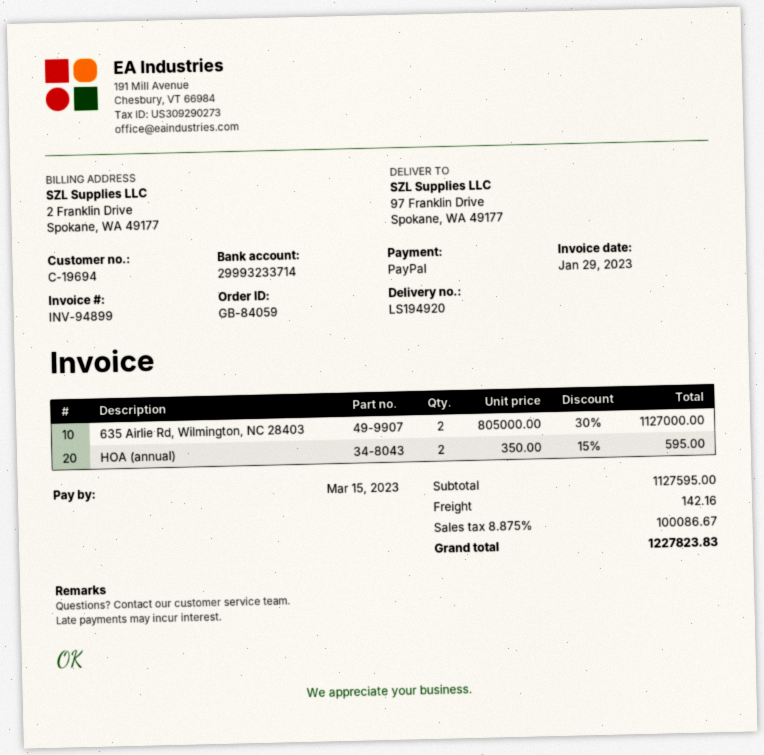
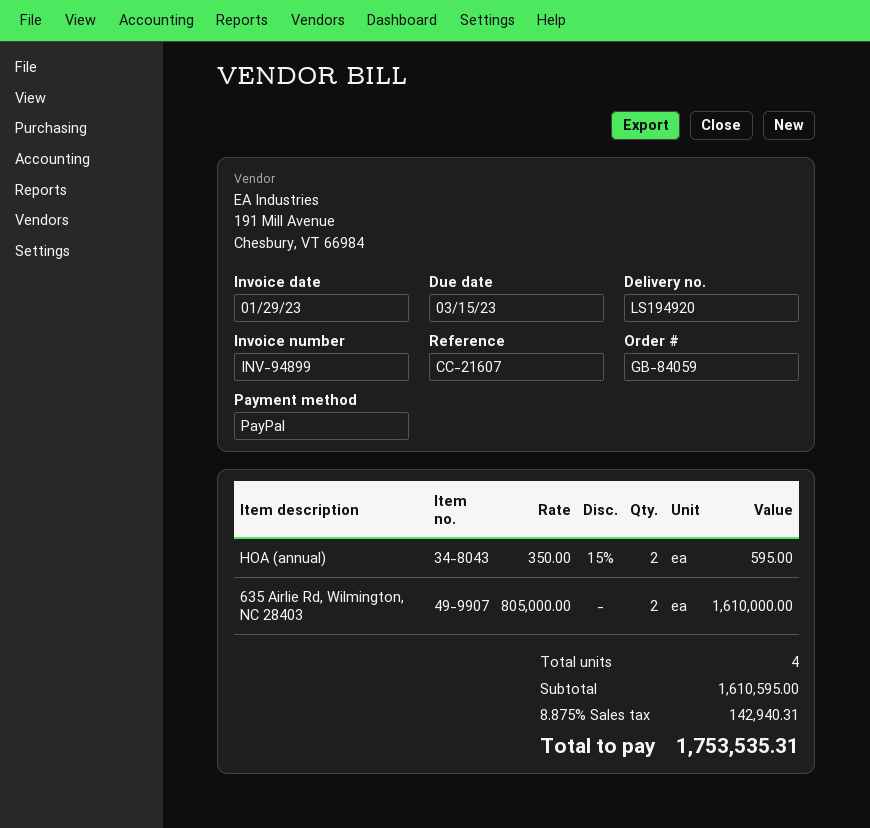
635 Airlie Rd, Wilmington, NC 28403: 2 x 805000.00 - 30% = 1127000.00 -> 2 x 805000.00 = 1610000.00
subtotal: 1127595.00 -> 1610595.00
shipping: 142.16 -> none
tax: 8.875% = 100086.67 -> 8.875% = 142940.31
total: 1227823.83 -> 1753535.31

